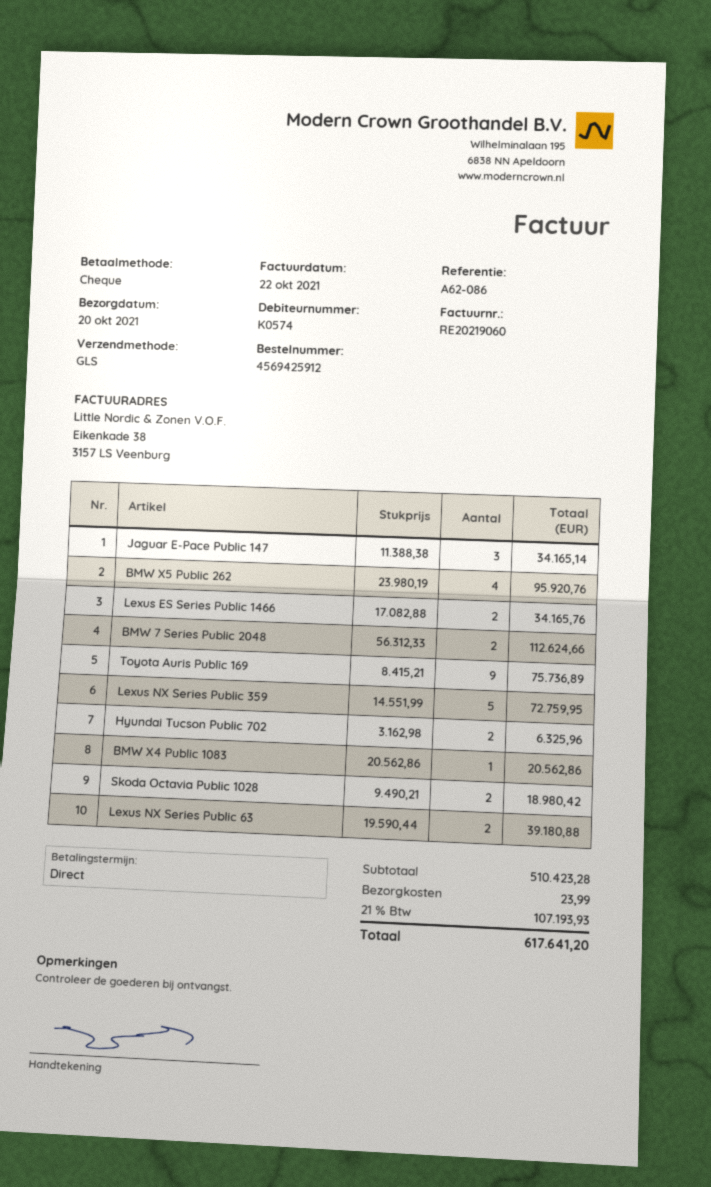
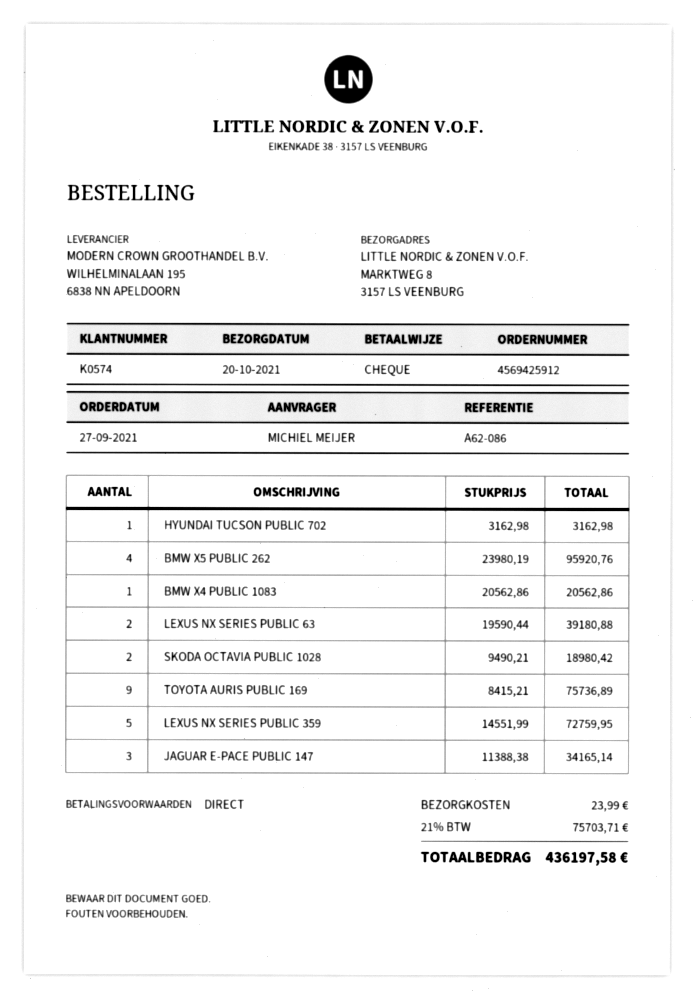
Lexus ES Series Public 1466: 2 x 17082.88 = 34165.76 -> none
BMW 7 Series Public 2048: 2 x 56312.33 = 112624.66 -> none
Hyundai Tucson Public 702: 2 x 3162.98 = 6325.96 -> 1 x 3162.98 = 3162.98
tax: 21% = 107193.93 -> 21% = 75703.71
total: 617641.20 -> 436197.58

